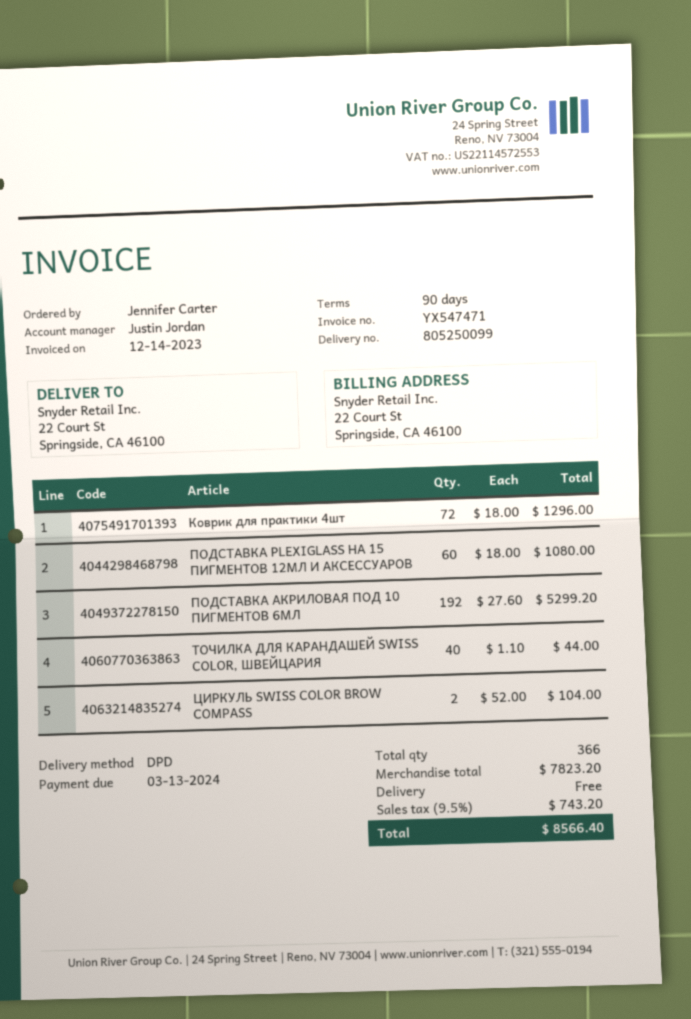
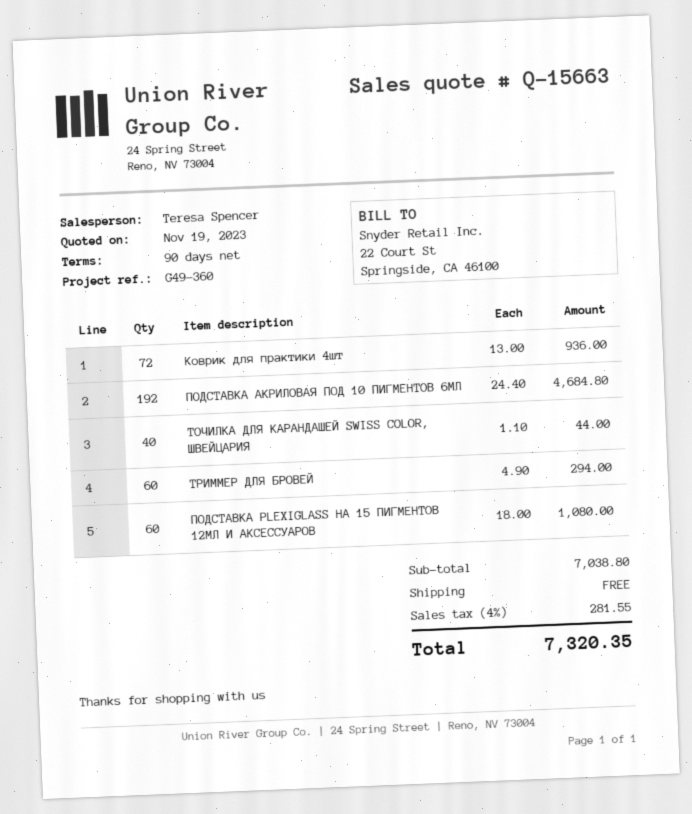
sales rep: Justin Jordan -> Teresa Spencer
Коврик для практики 4шт: 72 x 18.00 = 1296.00 -> 72 x 13.00 = 936.00
ПОДСТАВКА АКРИЛОВАЯ ПОД 10 ПИГМЕНТОВ 6МЛ: 192 x 27.60 = 5299.20 -> 192 x 24.40 = 4684.80
ЦИРКУЛЬ SWISS COLOR BROW COMPASS: 2 x 52.00 = 104.00 -> none
ТРИММЕР ДЛЯ БРОВЕЙ: none -> 60 x 4.90 = 294.00
subtotal: 7823.20 -> 7038.80
tax: 9.5% = 743.20 -> 4% = 281.55
total: 8566.40 -> 7320.35

